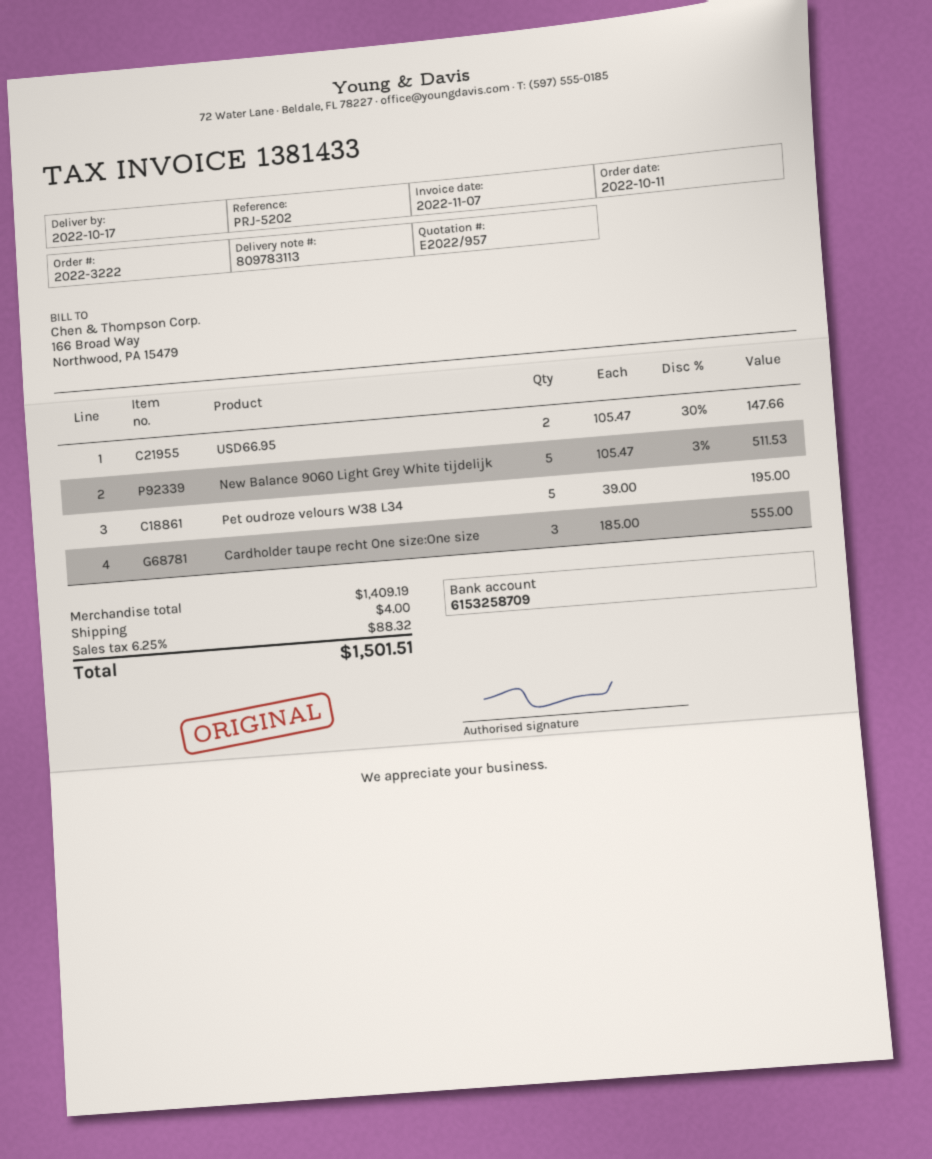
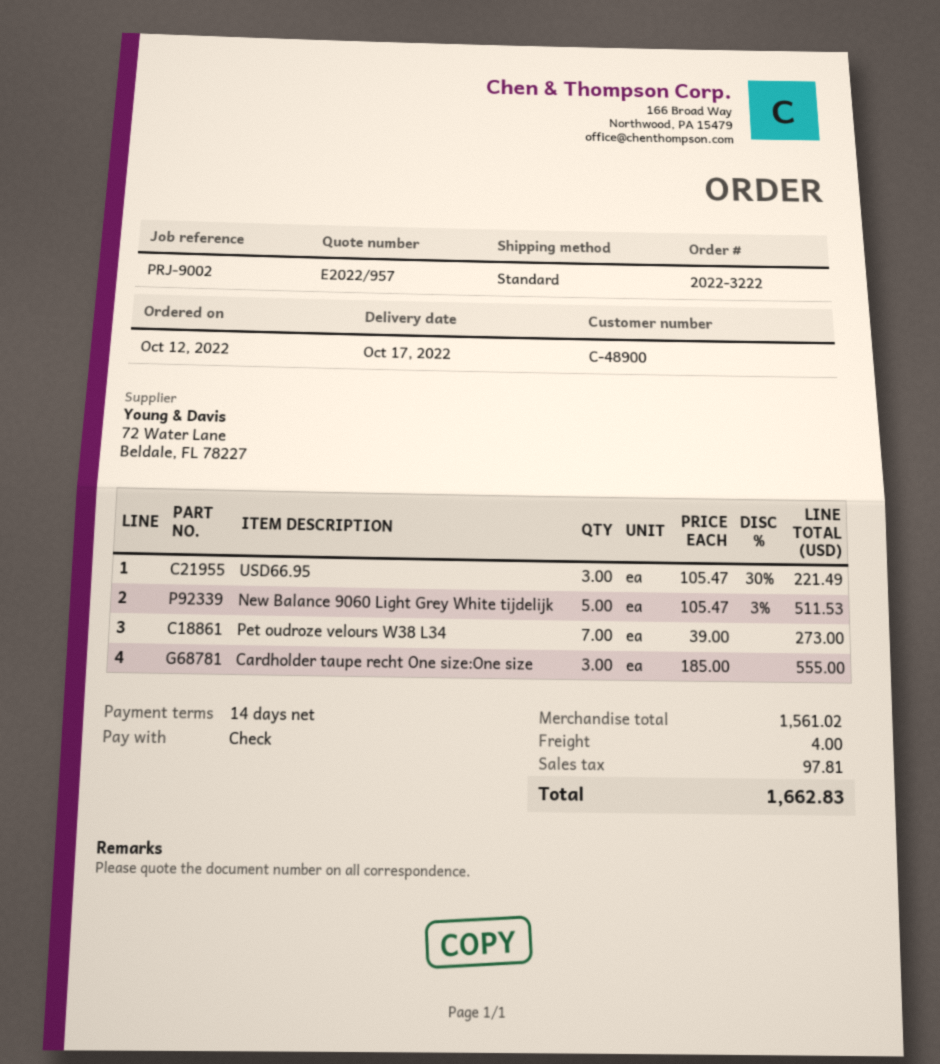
order date: 2022-10-11 -> 2022-10-12
reference: PRJ-5202 -> PRJ-9002
USD66.95: 2 x 105.47 - 30% = 147.66 -> 3 x 105.47 - 30% = 221.49
Pet oudroze velours W38 L34: 5 x 39.00 = 195.00 -> 7 x 39.00 = 273.00
subtotal: 1409.19 -> 1561.02
tax: 88.32 -> 97.81
total: 1501.51 -> 1662.83

